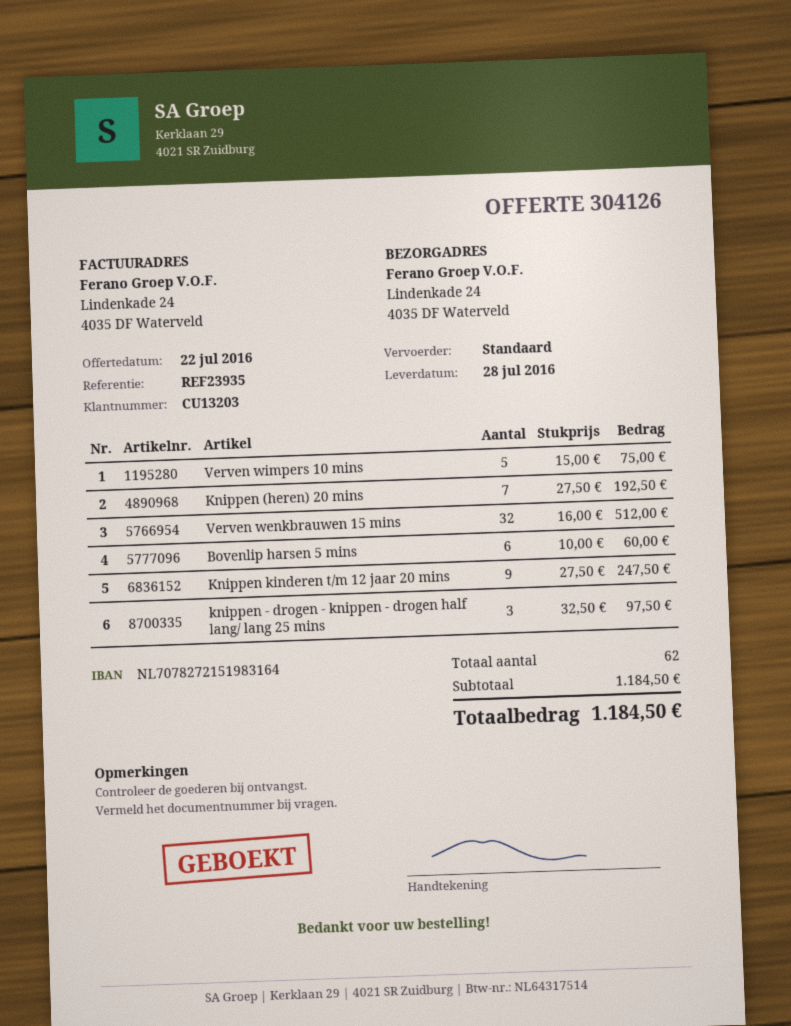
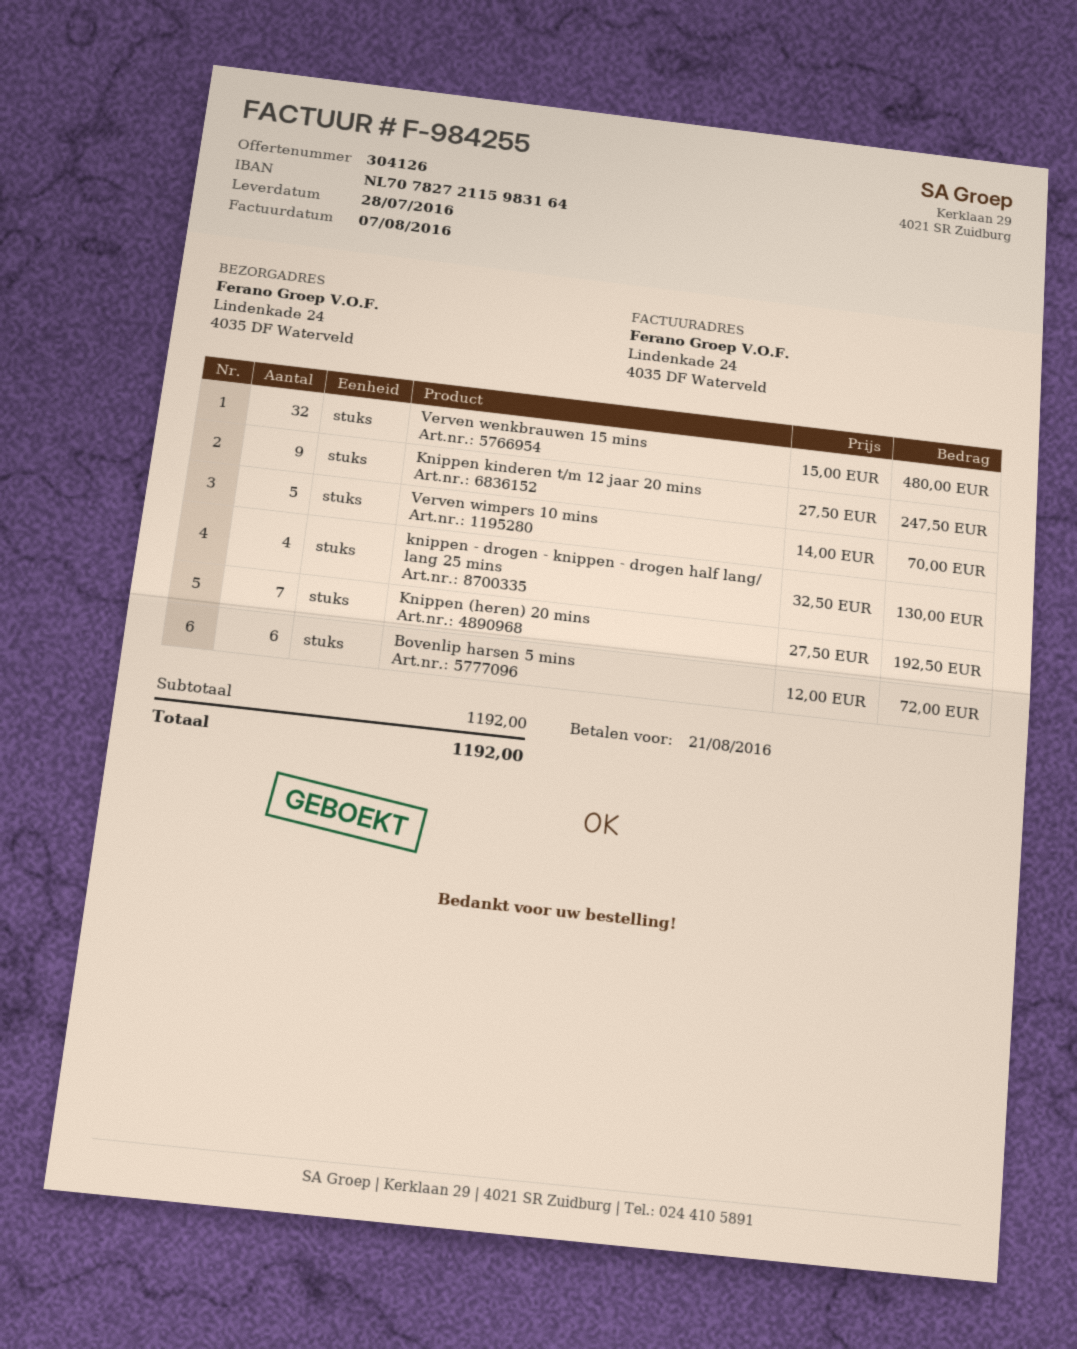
bank account: NL7078272151983164 -> NL7078272115983164
Verven wimpers 10 mins: 5 x 15.00 = 75.00 -> 5 x 14.00 = 70.00
Verven wenkbrauwen 15 mins: 32 x 16.00 = 512.00 -> 32 x 15.00 = 480.00
Bovenlip harsen 5 mins: 6 x 10.00 = 60.00 -> 6 x 12.00 = 72.00
knippen - drogen - knippen - drogen half lang/ lang 25 mins: 3 x 32.50 = 97.50 -> 4 x 32.50 = 130.00
subtotal: 1184.50 -> 1192.00
total: 1184.50 -> 1192.00

